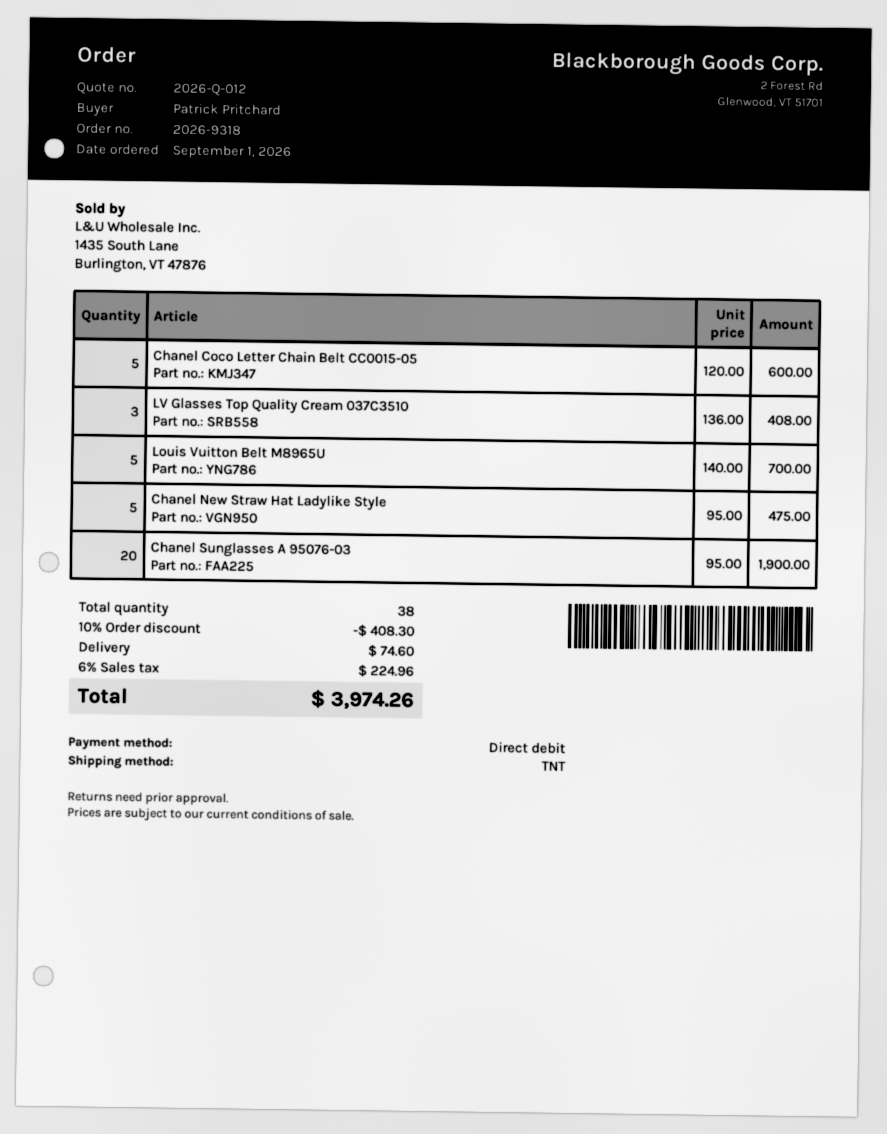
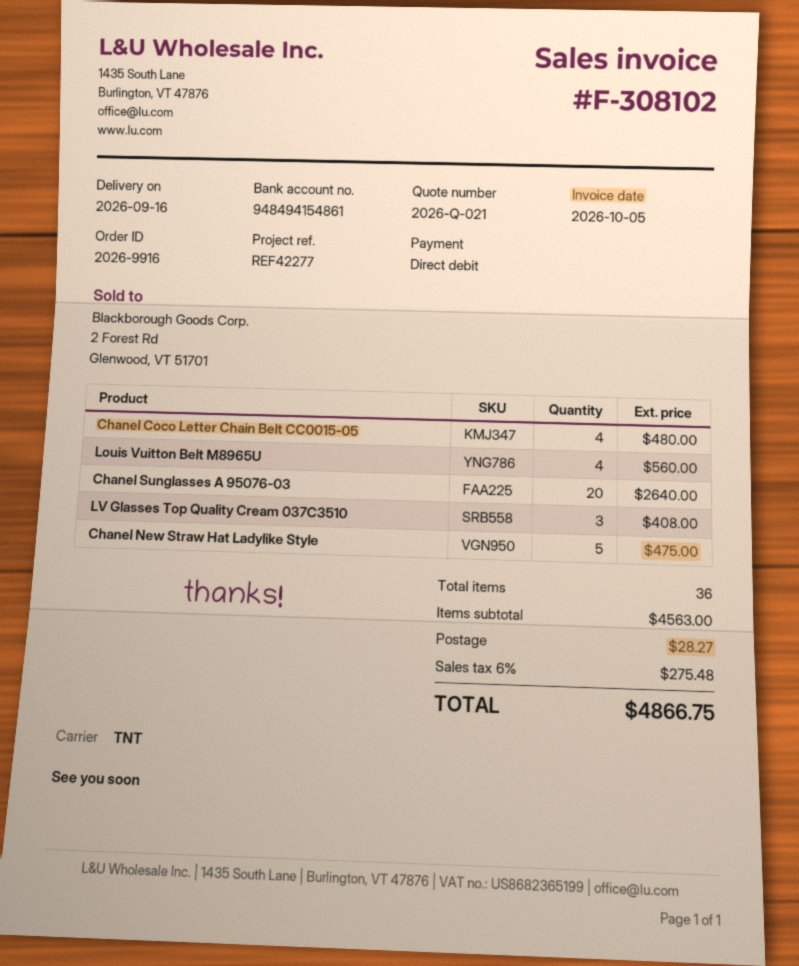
quote number: 2026-Q-012 -> 2026-Q-021
order number: 2026-9318 -> 2026-9916
Chanel Coco Letter Chain Belt CC0015-05: 5 for 600.00 -> 4 for 480.00
Louis Vuitton Belt M8965U: 5 for 700.00 -> 4 for 560.00
Chanel Sunglasses A 95076-03: 20 for 1900.00 -> 20 for 2640.00
total quantity: 38 -> 36
discount: 10% = 408.30 -> none
shipping: 74.60 -> 28.27
tax: 6% = 224.96 -> 6% = 275.48
total: 3974.26 -> 4866.75

